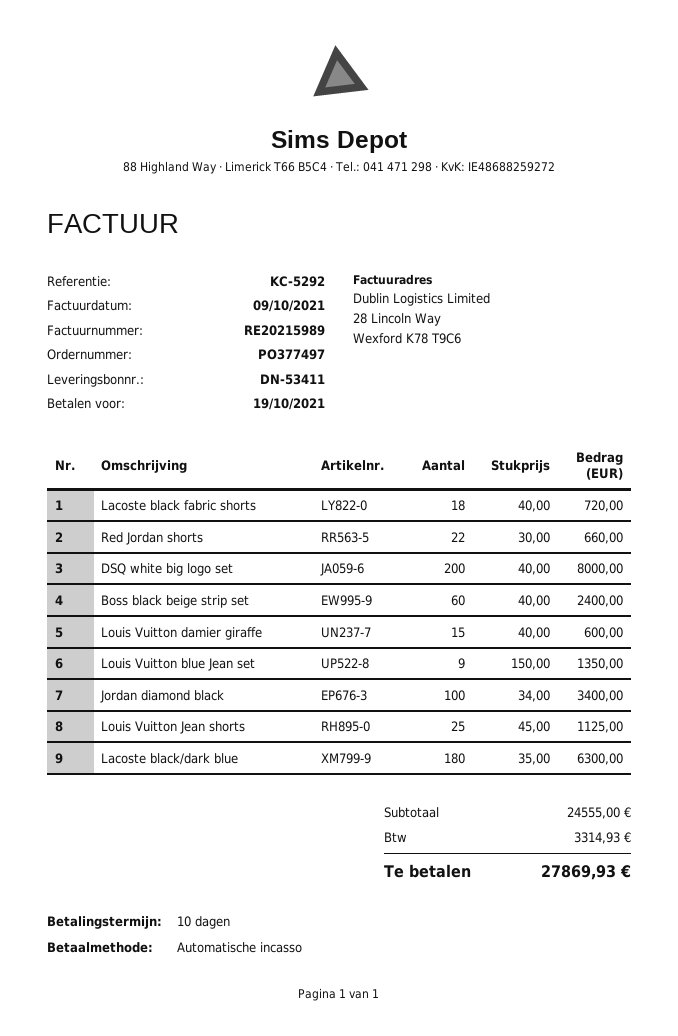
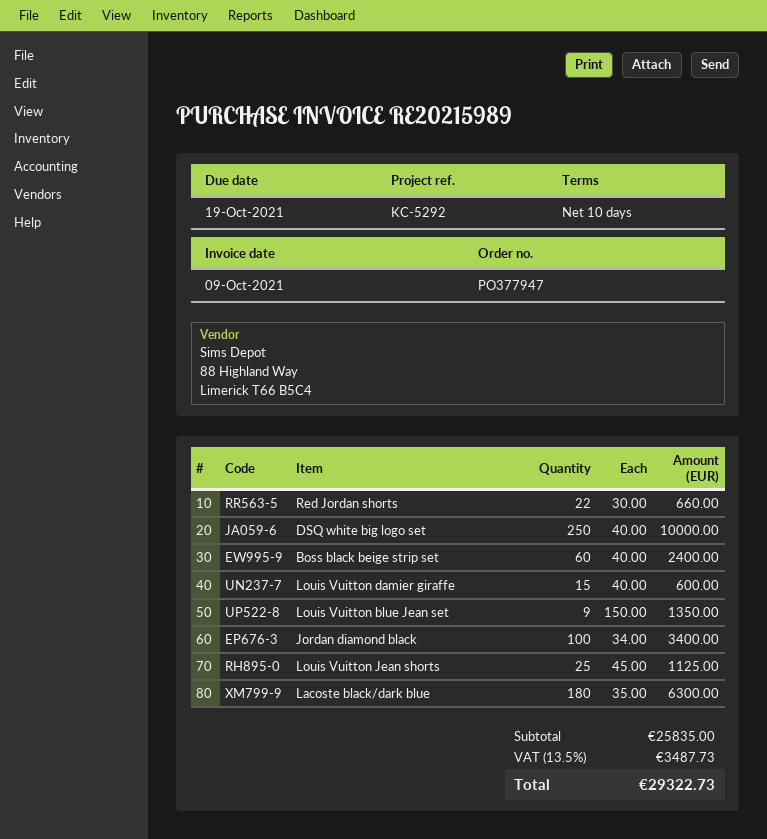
order number: PO377497 -> PO377947
Lacoste black fabric shorts: 18 x 40.00 = 720.00 -> none
DSQ white big logo set: 200 x 40.00 = 8000.00 -> 250 x 40.00 = 10000.00
subtotal: 24555.00 -> 25835.00
tax: 3314.93 -> 3487.73
total: 27869.93 -> 29322.73

